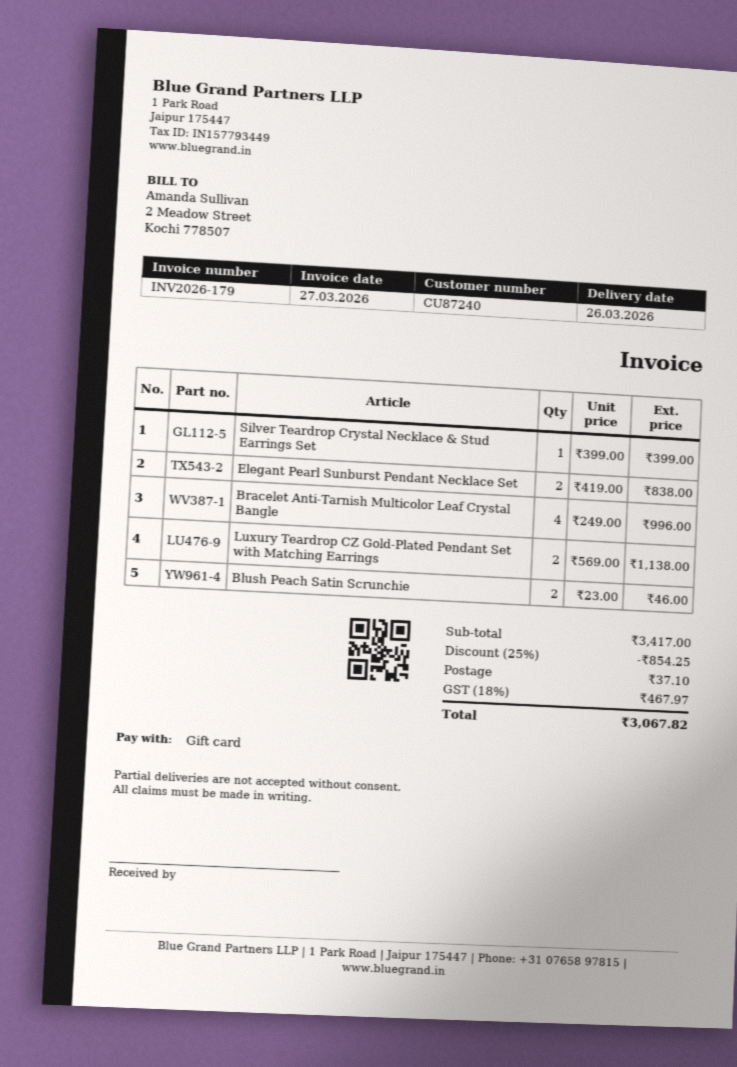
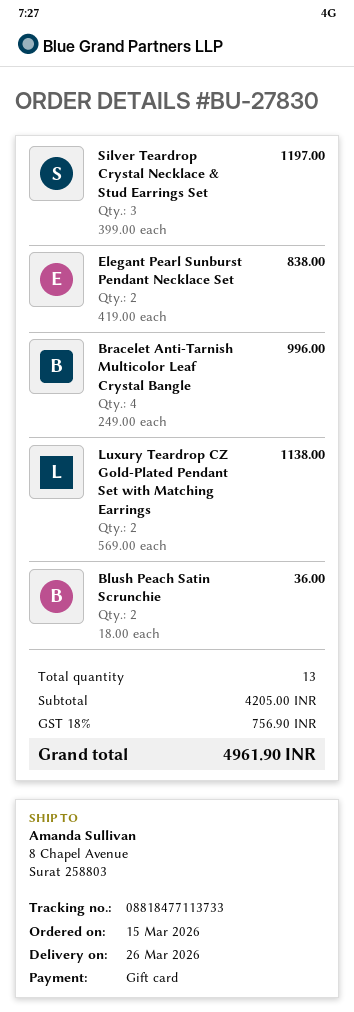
Silver Teardrop Crystal Necklace & Stud Earrings Set: 1 x 399.00 = 399.00 -> 3 x 399.00 = 1197.00
Blush Peach Satin Scrunchie: 2 x 23.00 = 46.00 -> 2 x 18.00 = 36.00
subtotal: 3417.00 -> 4205.00
discount: 25% = 854.25 -> none
shipping: 37.10 -> none
tax: 18% = 467.97 -> 18% = 756.90
total: 3067.82 -> 4961.90

